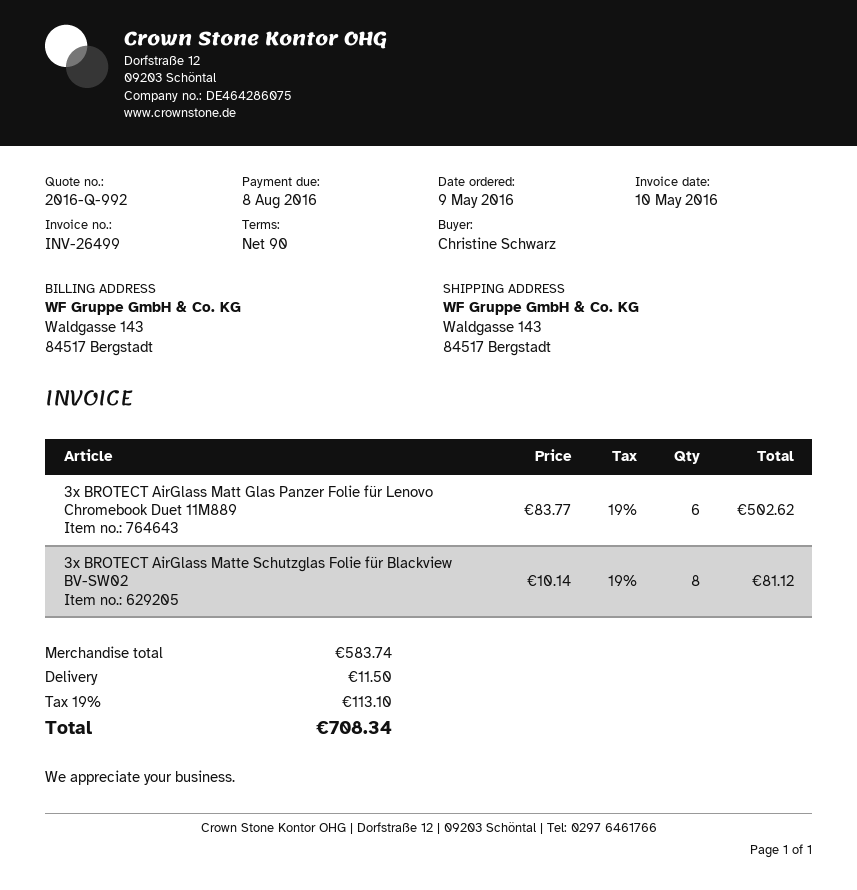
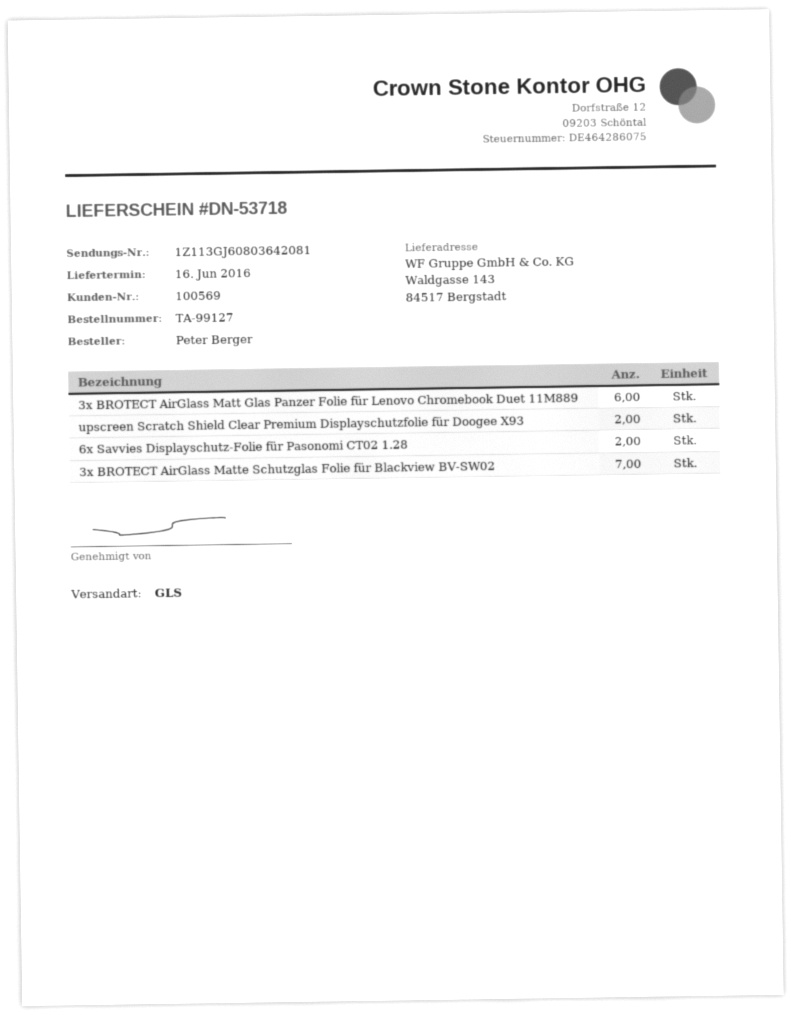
ordered by: Christine Schwarz -> Peter Berger
3x BROTECT AirGlass Matte Schutzglas Folie für Blackview BV-SW02: 8 -> 7
upscreen Scratch Shield Clear Premium Displayschutzfolie für Doogee X93: none -> 2
6x Savvies Displayschutz-Folie für Pasonomi CT02 1.28: none -> 2

